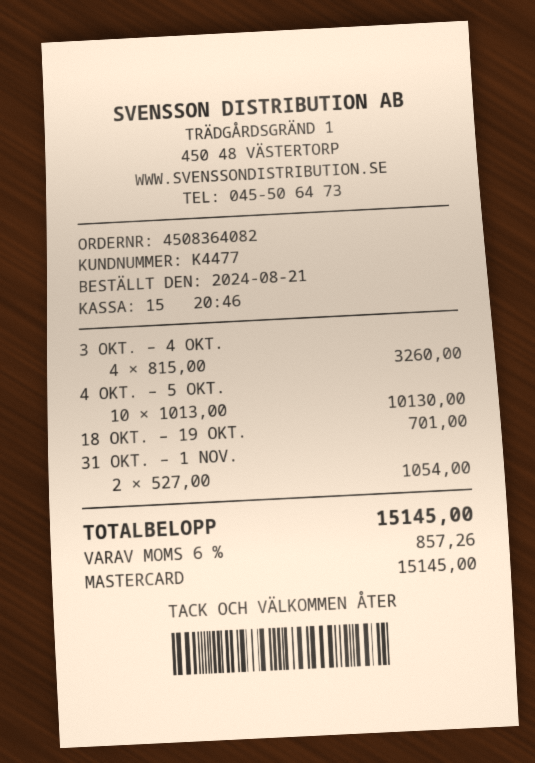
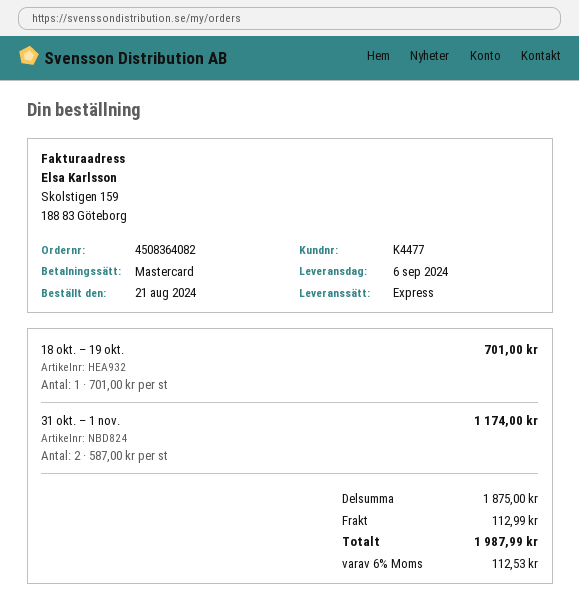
3 OKT. – 4 OKT.: 4 x 815.00 = 3260.00 -> none
4 OKT. – 5 OKT.: 10 x 1013.00 = 10130.00 -> none
31 OKT. – 1 NOV.: 2 x 527.00 = 1054.00 -> 2 x 587.00 = 1174.00
shipping: none -> 112.99
tax: 6% = 857.26 -> 6% = 112.53
total: 15145.00 -> 1987.99

